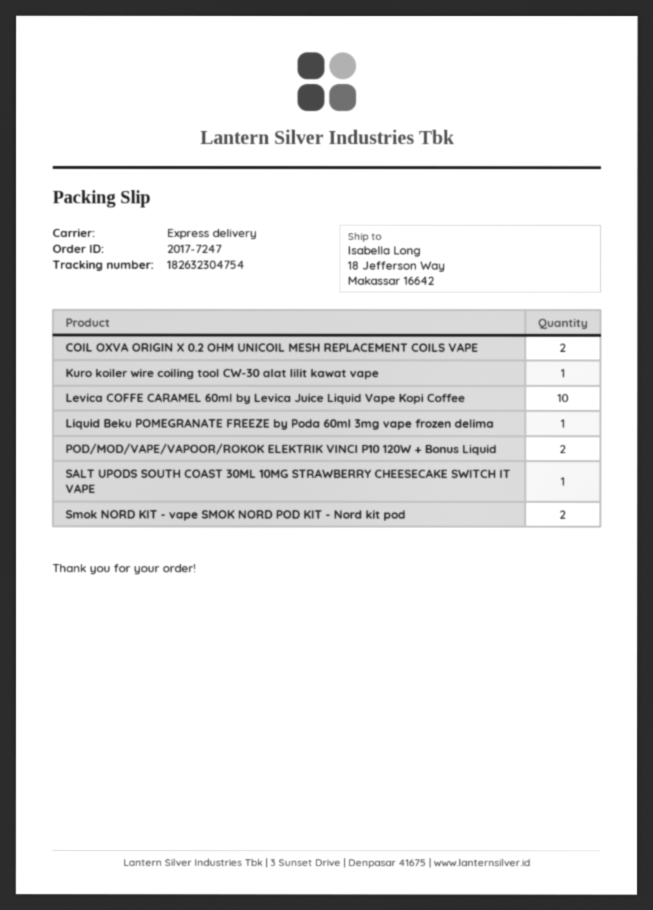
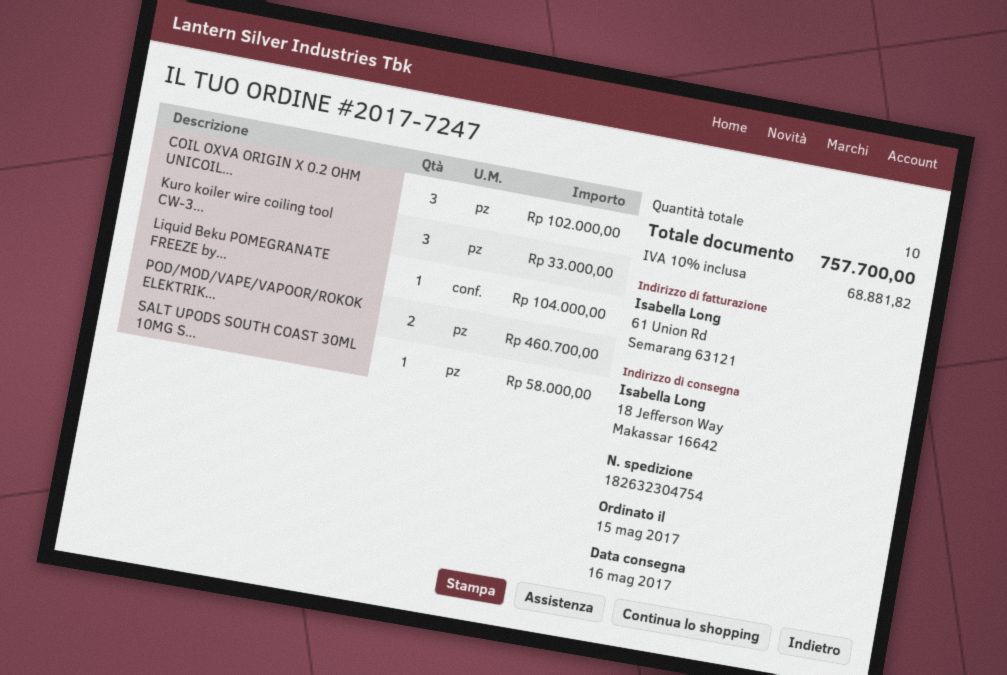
COIL OXVA ORIGIN X 0.2 OHM UNICOIL MESH REPLACEMENT COILS VAPE: 2 -> 3
Kuro koiler wire coiling tool CW-30 alat lilit kawat vape: 1 -> 3
Levica COFFE CARAMEL 60ml by Levica Juice Liquid Vape Kopi Coffee: 10 -> none
Smok NORD KIT - vape SMOK NORD POD KIT - Nord kit pod: 2 -> none

